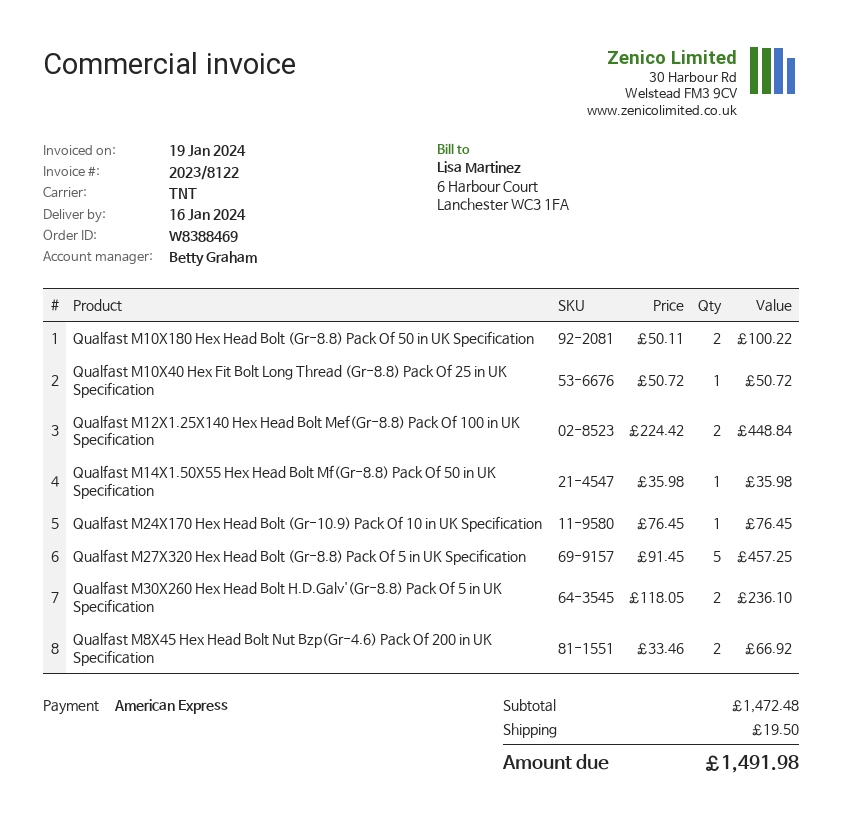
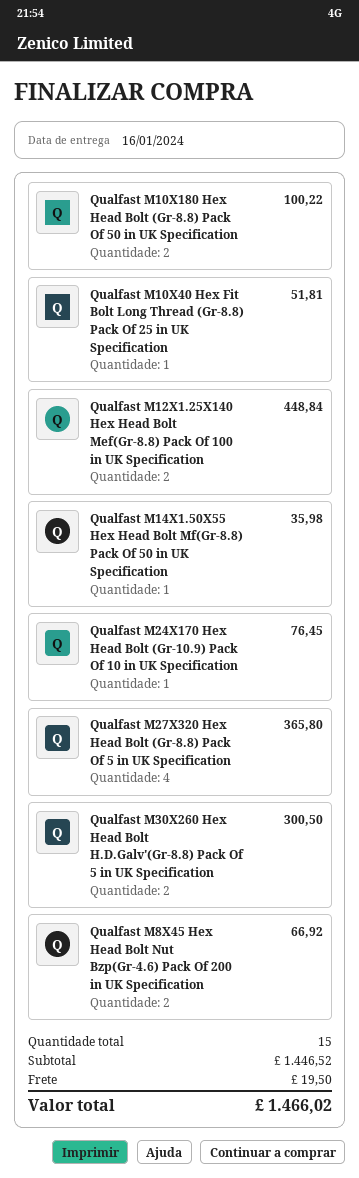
Qualfast M10X40 Hex Fit Bolt Long Thread (Gr-8.8) Pack Of 25 in UK Specification: 1 for 50.72 -> 1 for 51.81
Qualfast M27X320 Hex Head Bolt (Gr-8.8) Pack Of 5 in UK Specification: 5 for 457.25 -> 4 for 365.80
Qualfast M30X260 Hex Head Bolt H.D.Galv'(Gr-8.8) Pack Of 5 in UK Specification: 2 for 236.10 -> 2 for 300.50
subtotal: 1472.48 -> 1446.52
total: 1491.98 -> 1466.02

